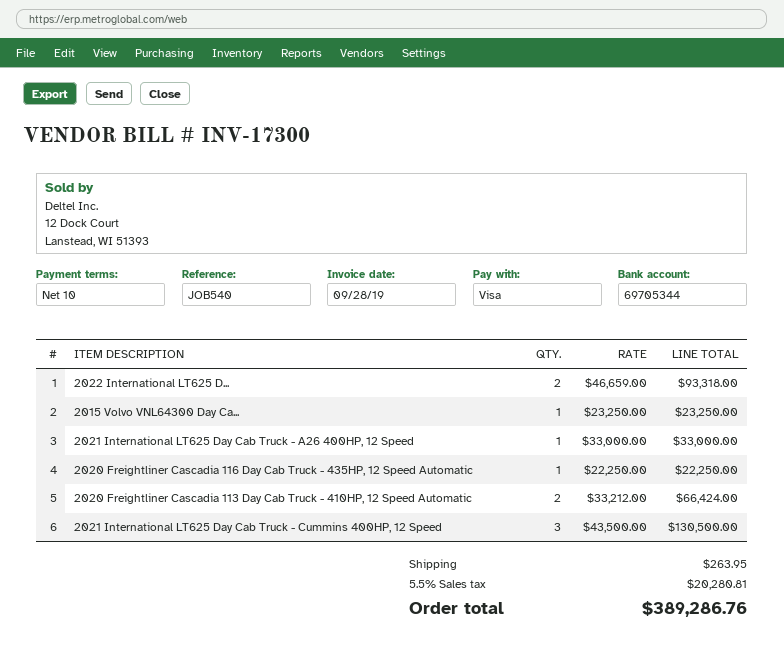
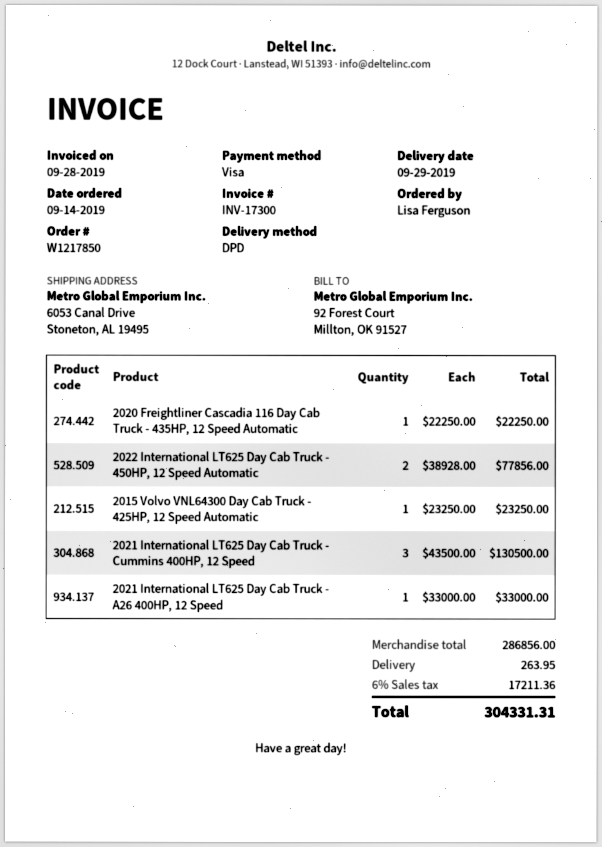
2022 International LT625 D...: 2 x 46659.00 = 93318.00 -> 2 x 38928.00 = 77856.00
2020 Freightliner Cascadia 113 Day Cab Truck - 410HP, 12 Speed Automatic: 2 x 33212.00 = 66424.00 -> none
tax: 5.5% = 20280.81 -> 6% = 17211.36
total: 389286.76 -> 304331.31

